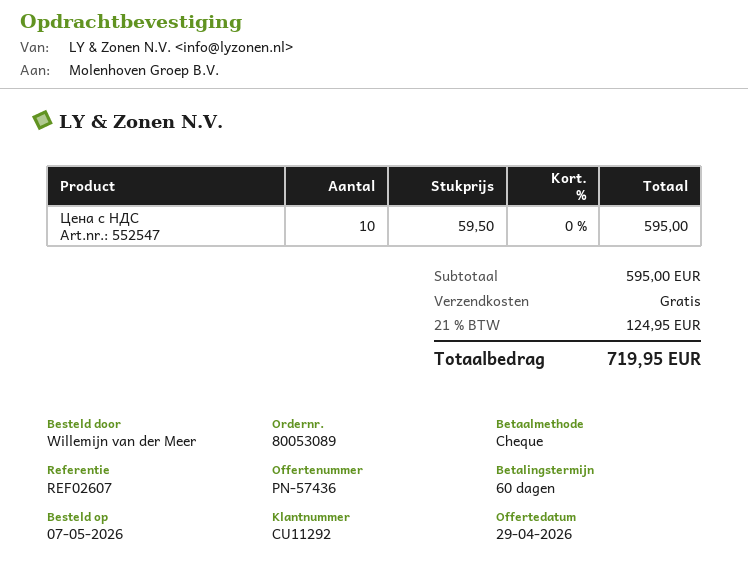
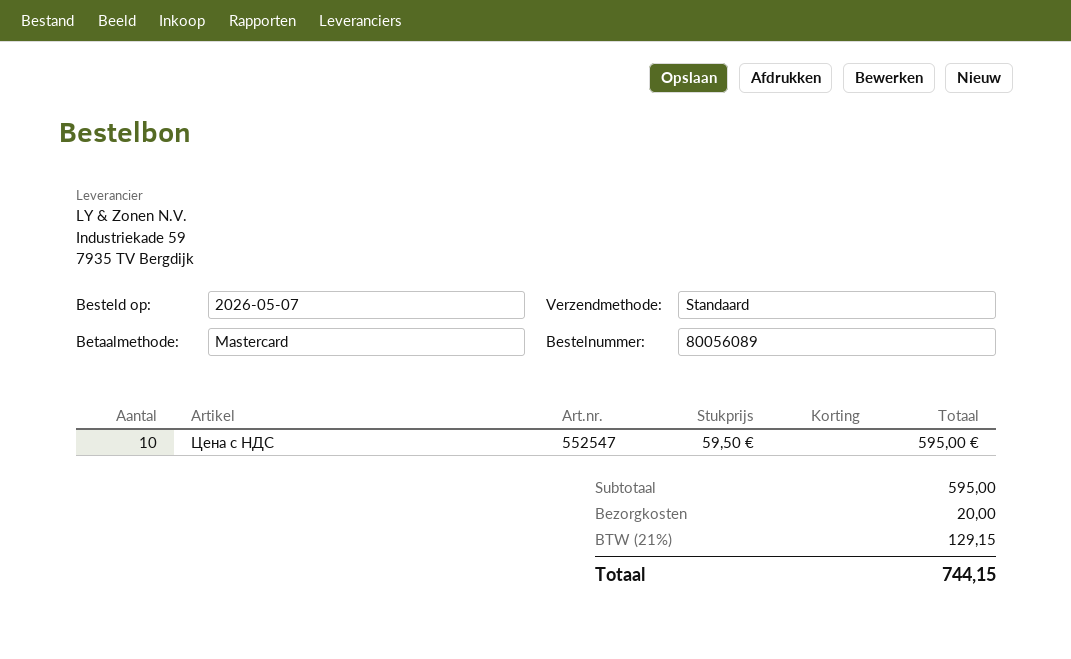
order number: 80053089 -> 80056089
payment method: cheque -> Mastercard
shipping: 0.00 -> 20.00
tax: 21% = 124.95 -> 21% = 129.15
total: 719.95 -> 744.15

